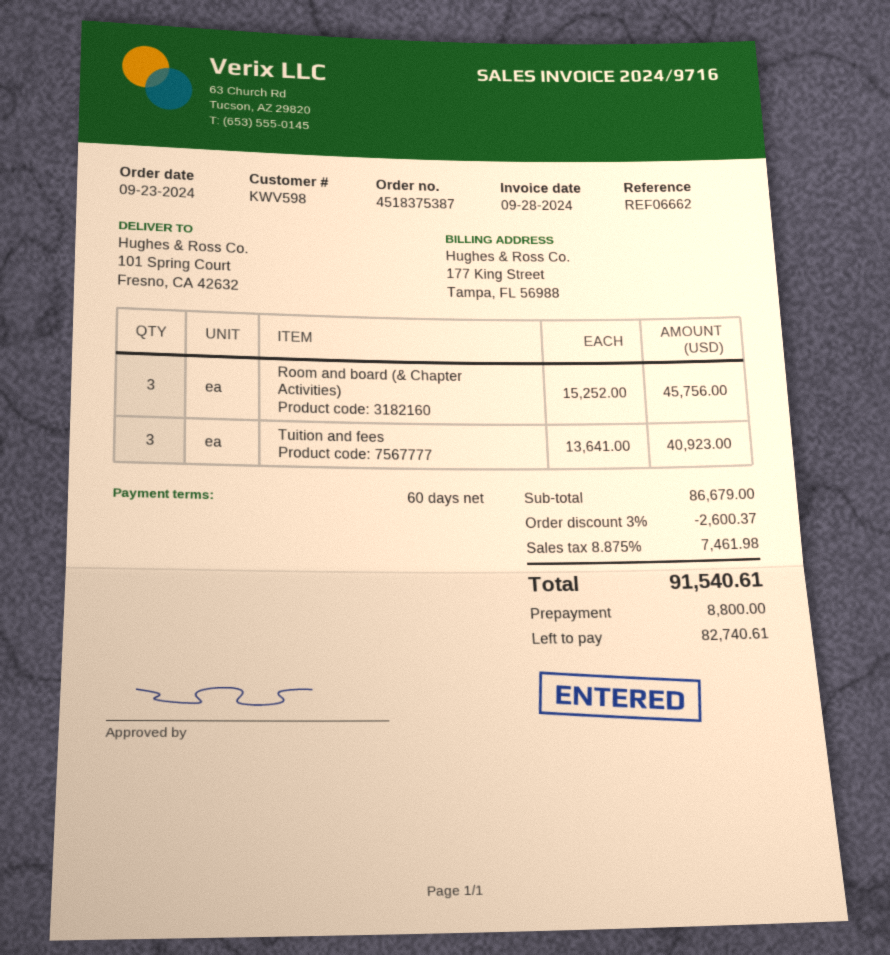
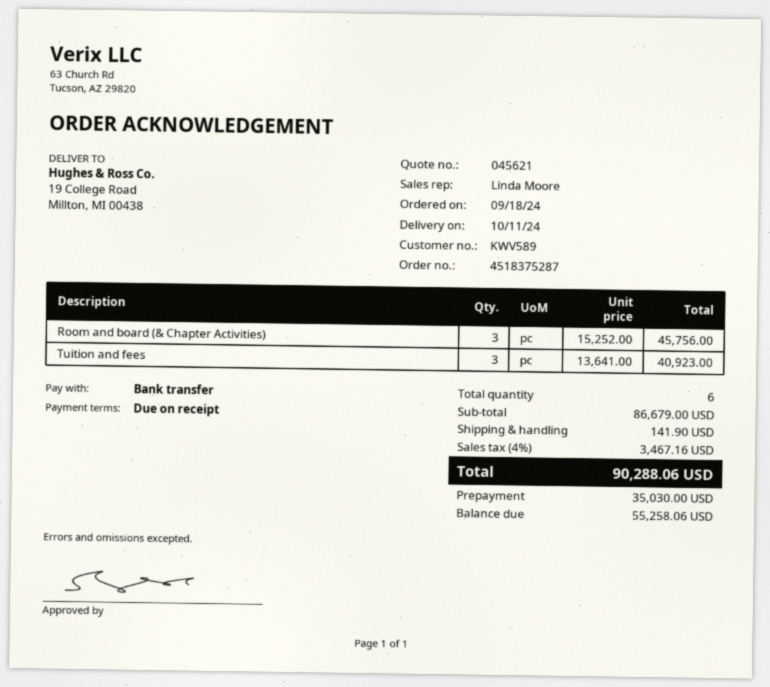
order number: 4518375387 -> 4518375287
order date: 2024-09-23 -> 2024-09-18
payment terms: 60 days -> on receipt
customer number: KWV598 -> KWV589
ship to: 101 Spring Court, Fresno, CA 42632 -> 19 College Road, Millton, MI 00438
discount: 3% = 2600.37 -> none
shipping: none -> 141.90
tax: 8.875% = 7461.98 -> 4% = 3467.16
total: 91540.61 -> 90288.06
deposit: 8800.00 -> 35030.00
balance: 82740.61 -> 55258.06

